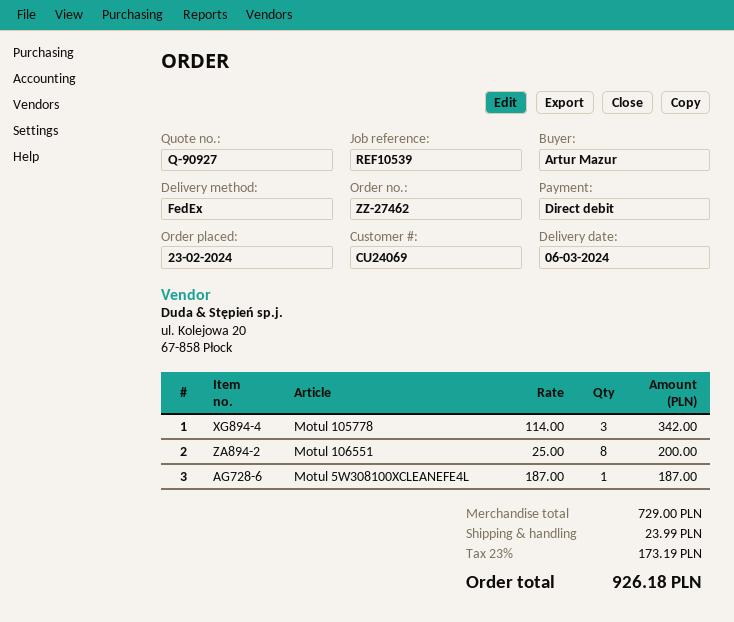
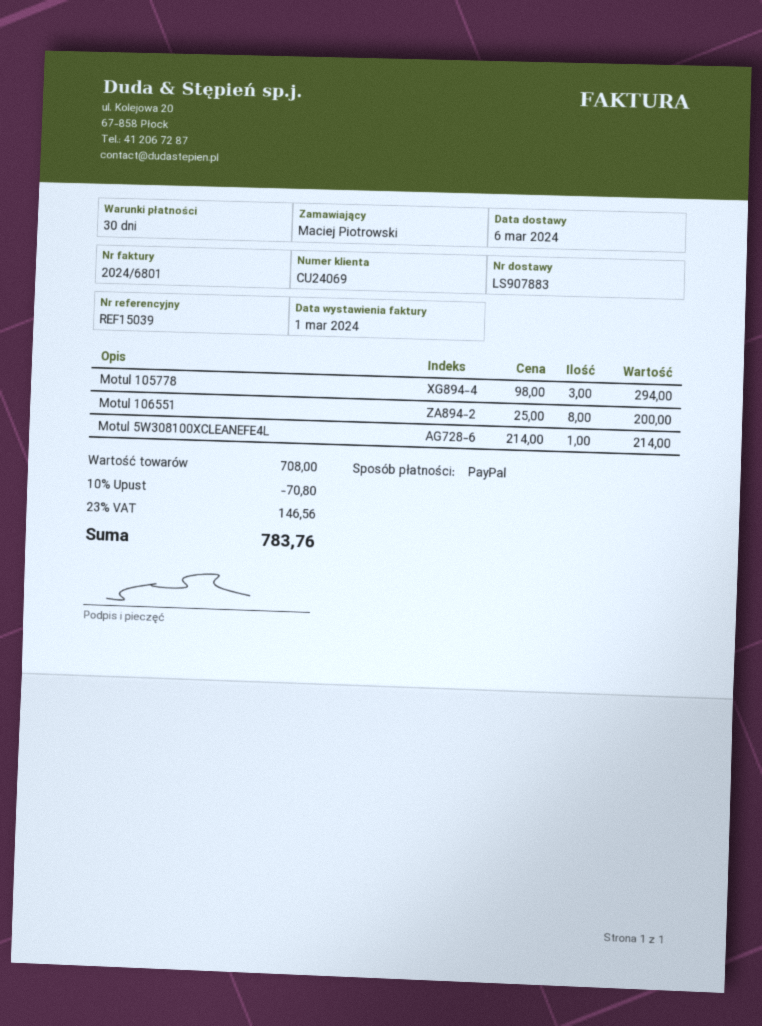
reference: REF10539 -> REF15039
ordered by: Artur Mazur -> Maciej Piotrowski
payment method: direct debit -> PayPal
Motul 105778: 3 x 114.00 = 342.00 -> 3 x 98.00 = 294.00
Motul 5W308100XCLEANEFE4L: 1 x 187.00 = 187.00 -> 1 x 214.00 = 214.00
subtotal: 729.00 -> 708.00
discount: none -> 10% = 70.80
shipping: 23.99 -> none
tax: 23% = 173.19 -> 23% = 146.56
total: 926.18 -> 783.76

